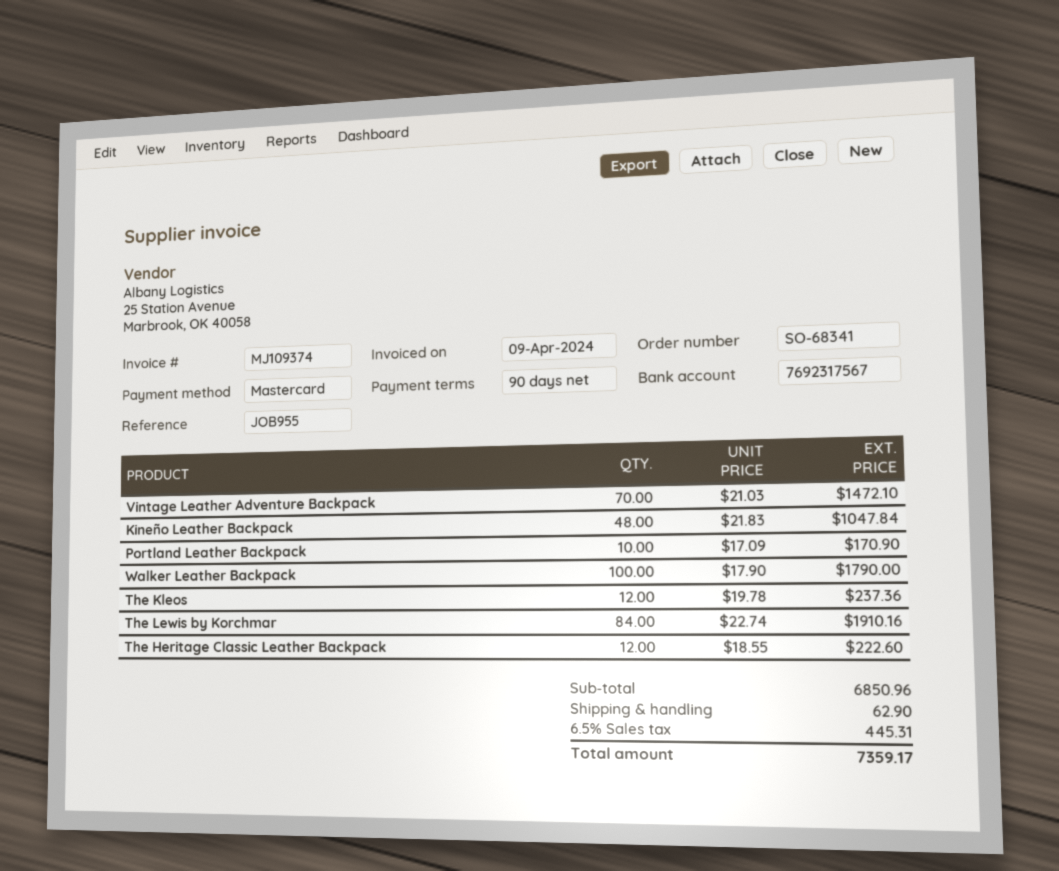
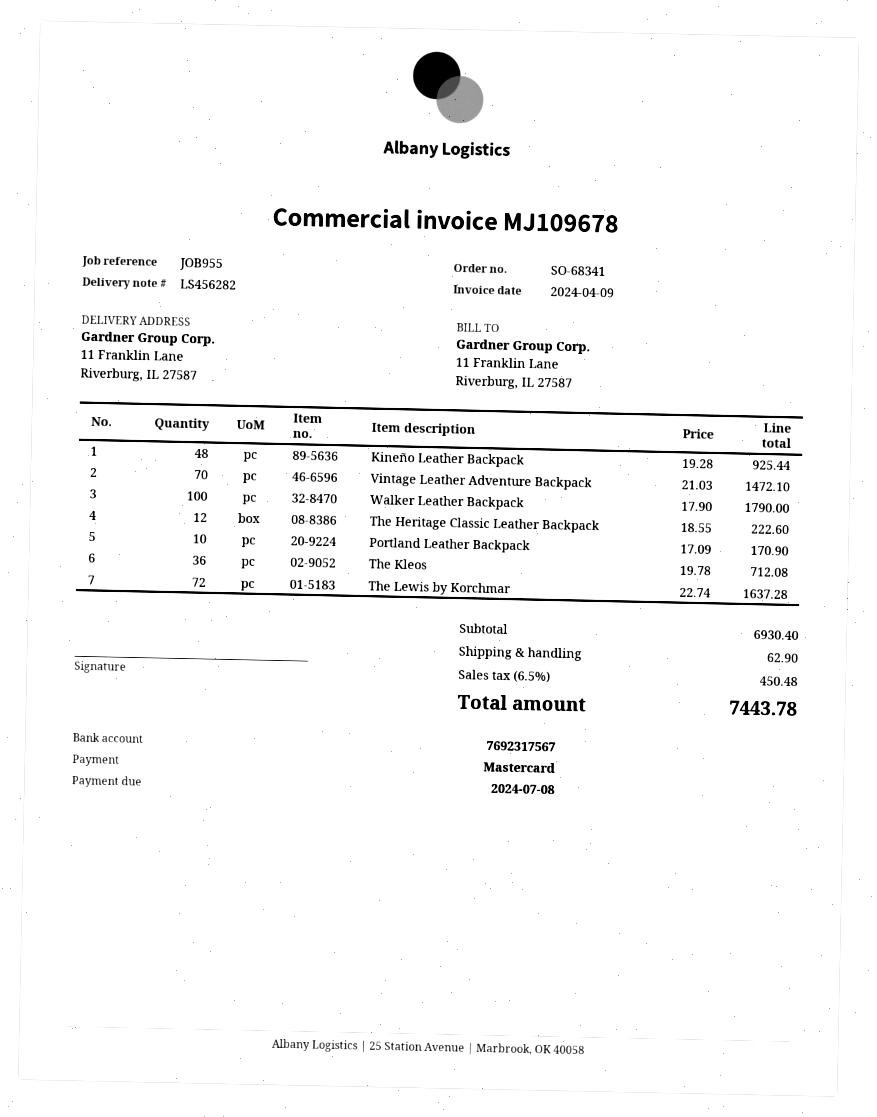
invoice number: MJ109374 -> MJ109678
Kineño Leather Backpack: 48 x 21.83 = 1047.84 -> 48 x 19.28 = 925.44
The Kleos: 12 x 19.78 = 237.36 -> 36 x 19.78 = 712.08
The Lewis by Korchmar: 84 x 22.74 = 1910.16 -> 72 x 22.74 = 1637.28
subtotal: 6850.96 -> 6930.40
tax: 6.5% = 445.31 -> 6.5% = 450.48
total: 7359.17 -> 7443.78

